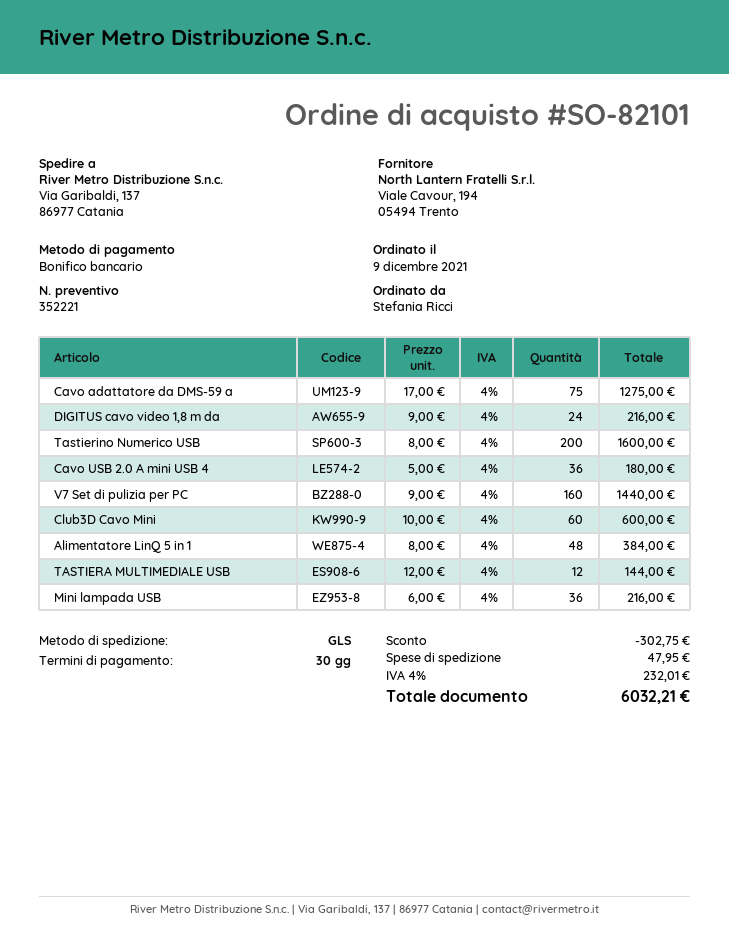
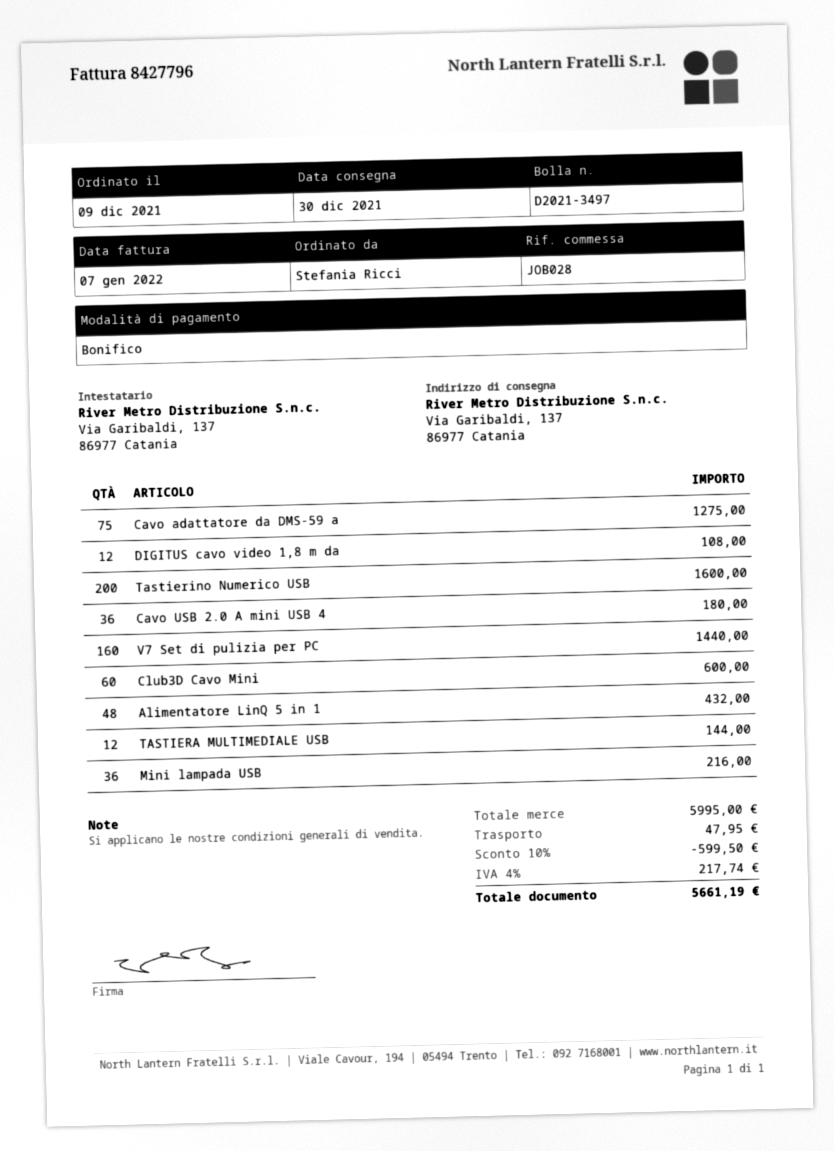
DIGITUS cavo video 1,8 m da: 24 for 216.00 -> 12 for 108.00
Alimentatore LinQ 5 in 1: 48 for 384.00 -> 48 for 432.00
discount: 302.75 -> 599.50
tax: 4% = 232.01 -> 4% = 217.74
total: 6032.21 -> 5661.19

